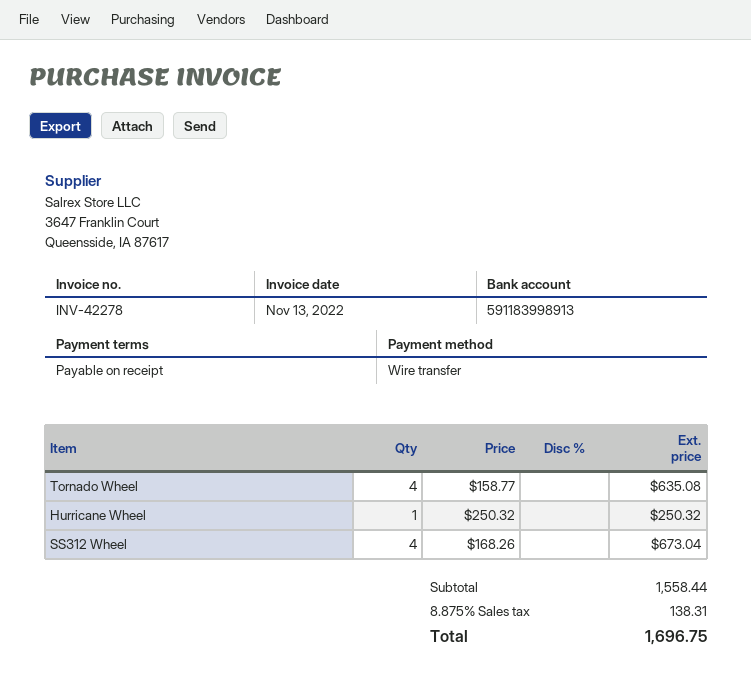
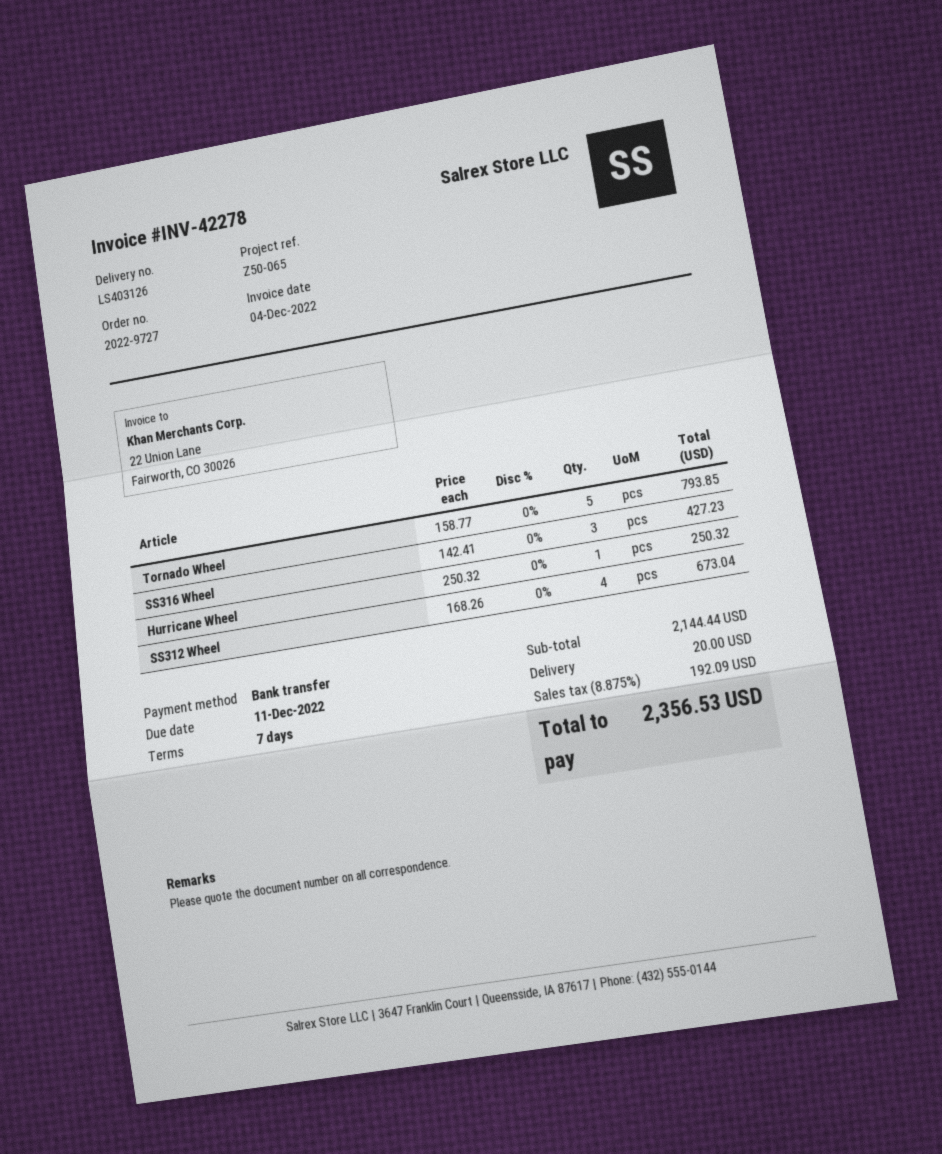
invoice date: 2022-11-13 -> 2022-12-04
payment terms: on receipt -> 7 days
Tornado Wheel: 4 x 158.77 = 635.08 -> 5 x 158.77 = 793.85
SS316 Wheel: none -> 3 x 142.41 = 427.23
subtotal: 1558.44 -> 2144.44
shipping: none -> 20.00
tax: 8.875% = 138.31 -> 8.875% = 192.09
total: 1696.75 -> 2356.53

